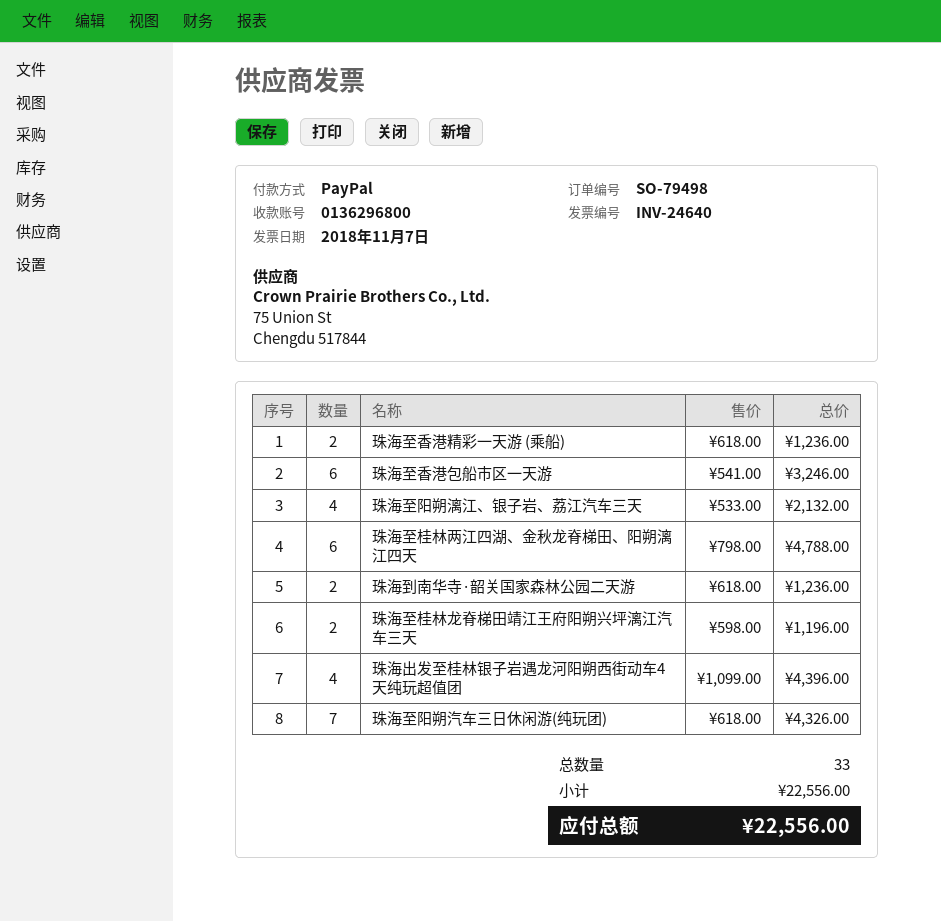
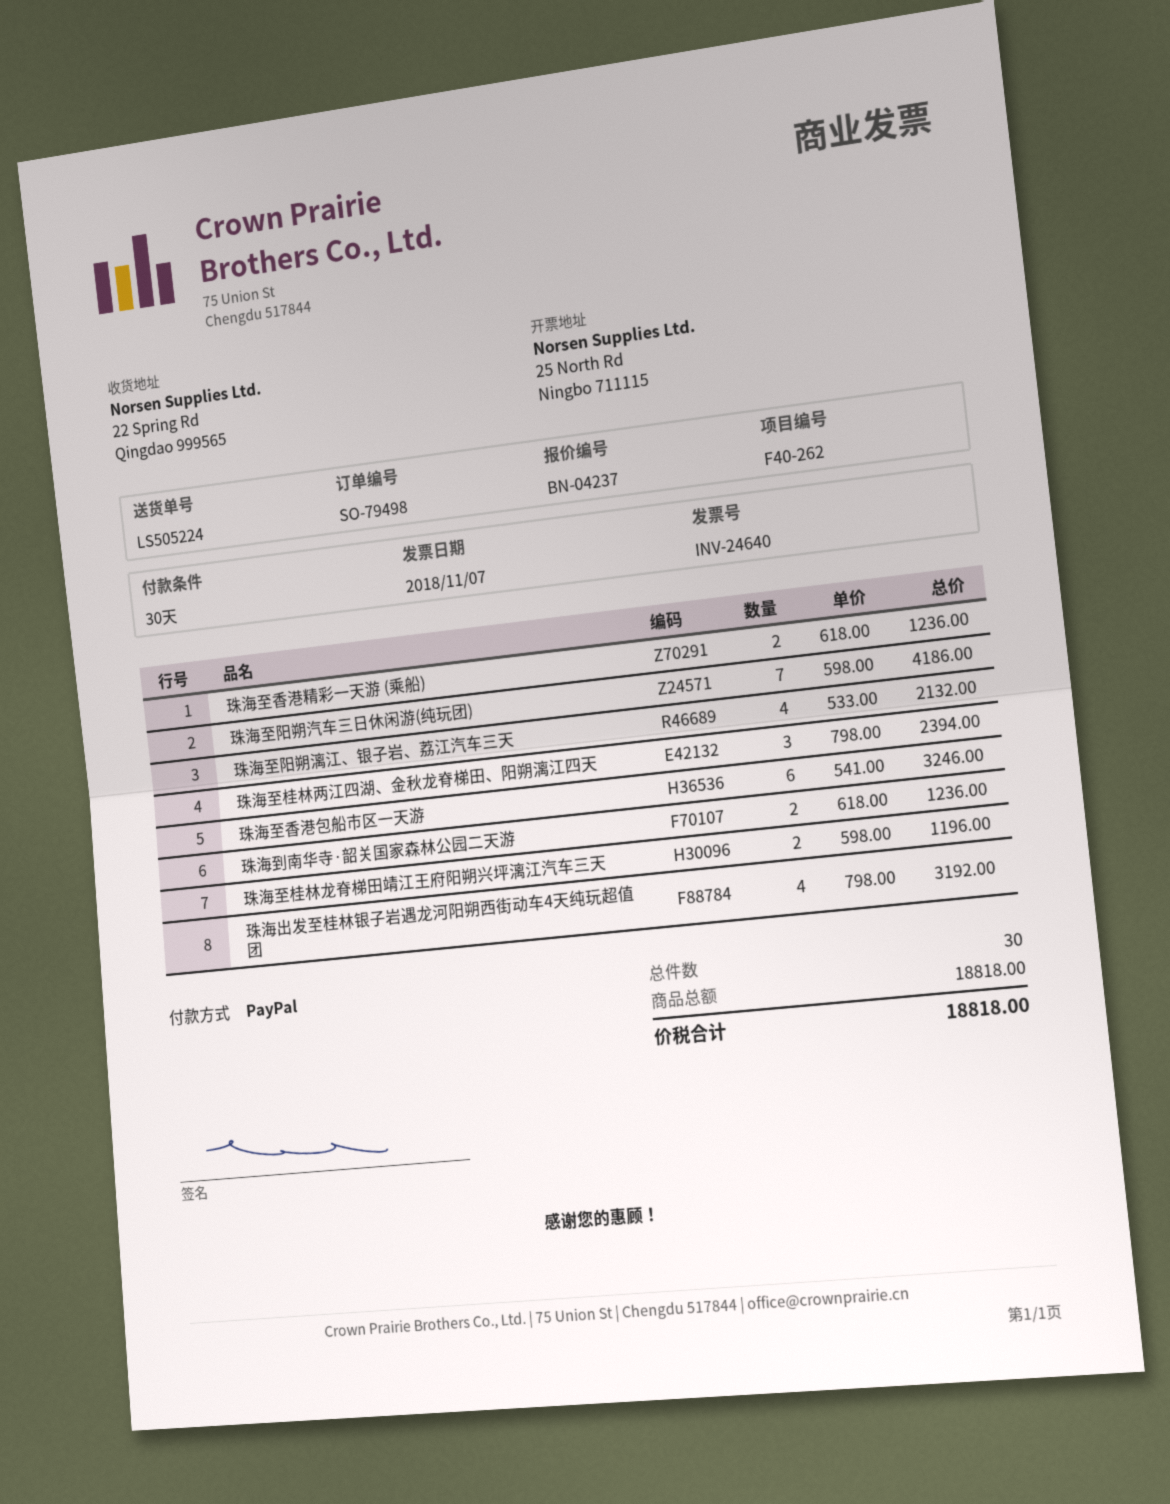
珠海至桂林两江四湖、金秋龙脊梯田、阳朔漓江四天: 6 x 798.00 = 4788.00 -> 3 x 798.00 = 2394.00
珠海出发至桂林银子岩遇龙河阳朔西街动车4天纯玩超值团: 4 x 1099.00 = 4396.00 -> 4 x 798.00 = 3192.00
珠海至阳朔汽车三日休闲游(纯玩团): 7 x 618.00 = 4326.00 -> 7 x 598.00 = 4186.00
total quantity: 33 -> 30
subtotal: 22556.00 -> 18818.00
total: 22556.00 -> 18818.00

